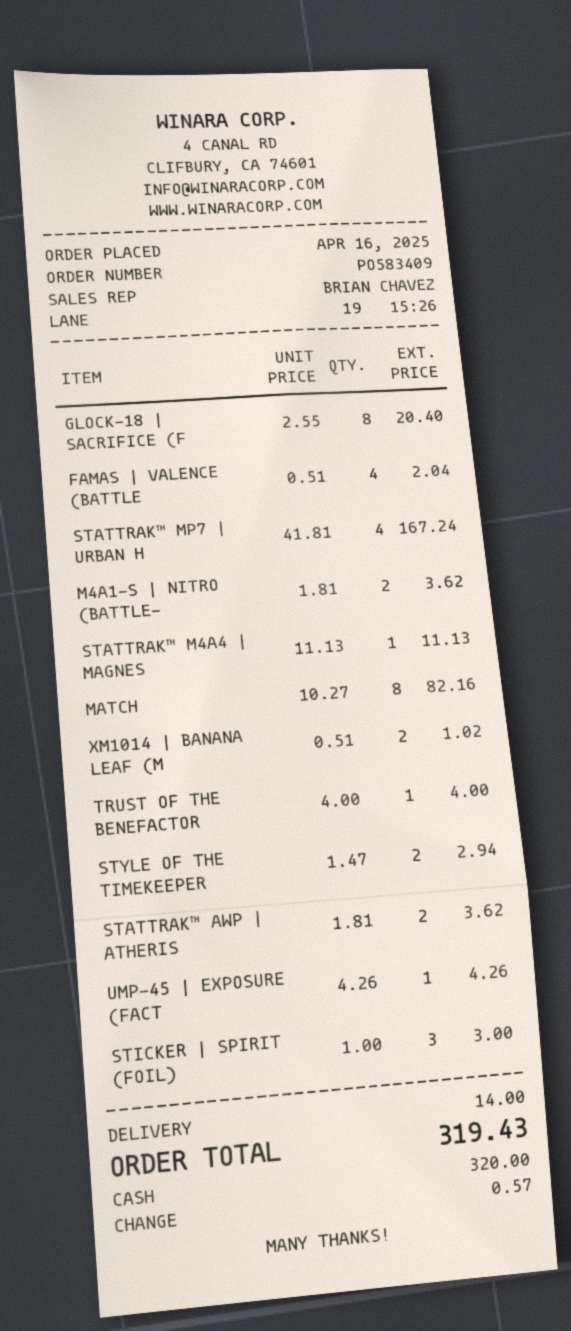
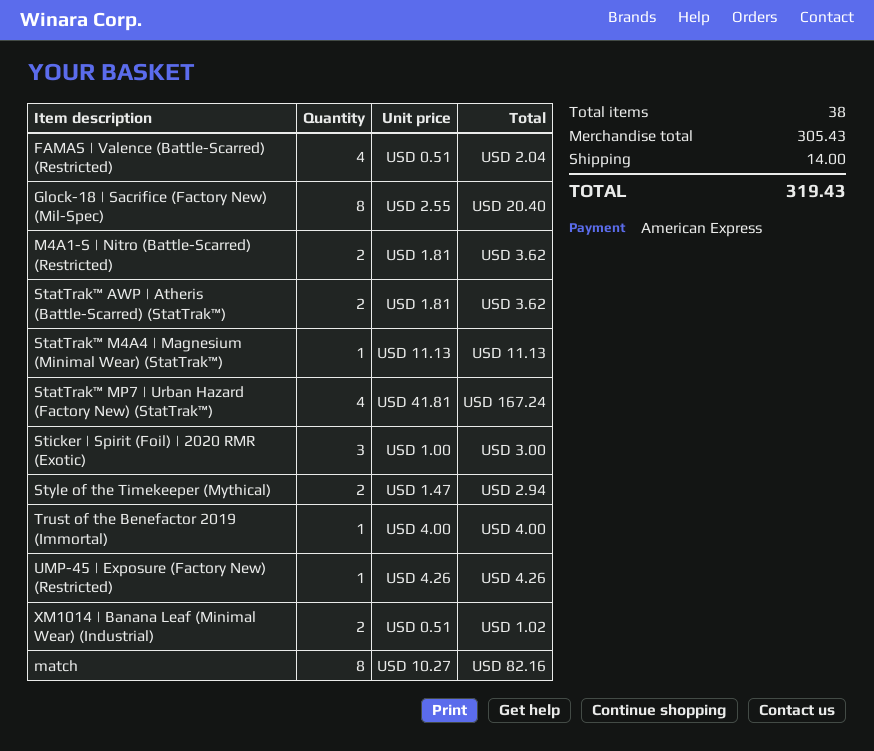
payment method: cash -> American Express

